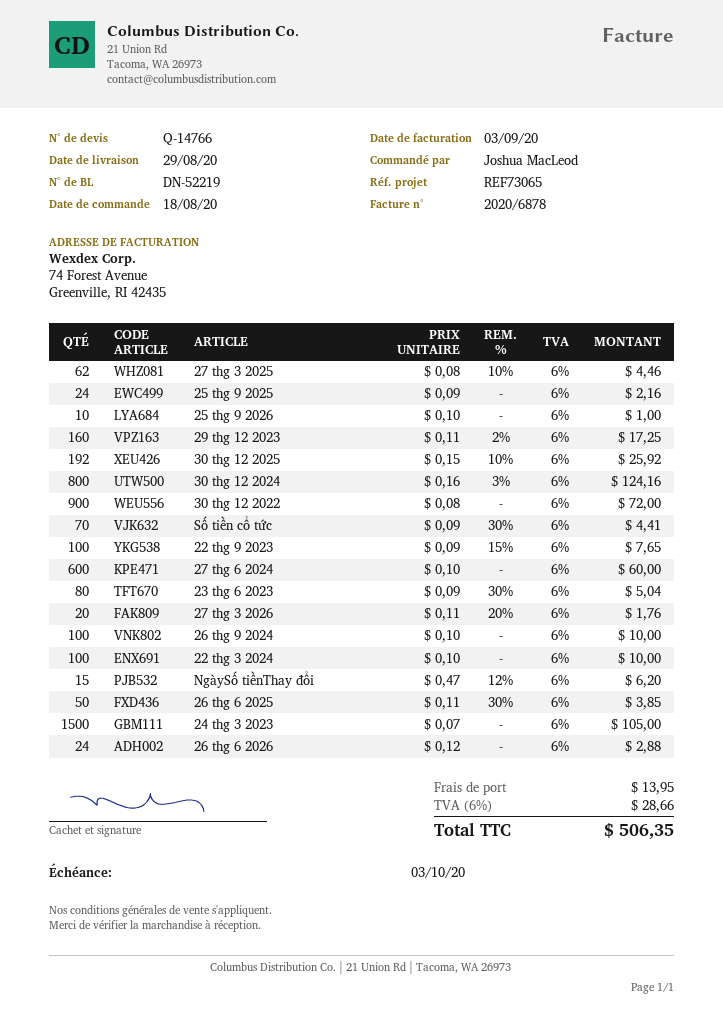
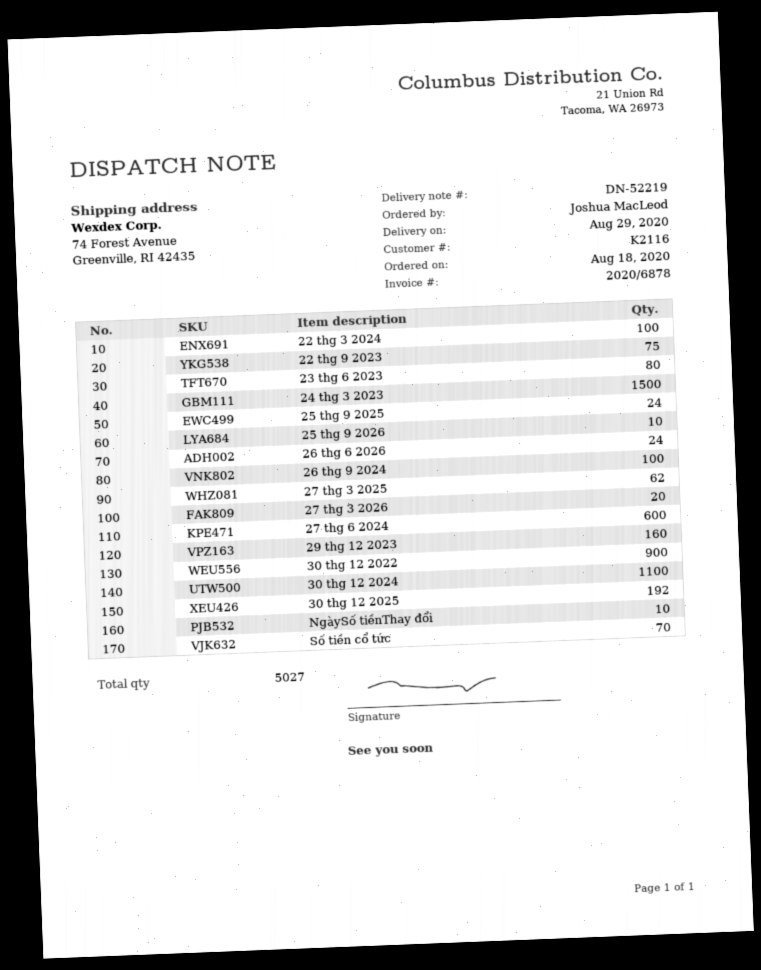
30 thg 12 2024: 800 -> 1100
22 thg 9 2023: 100 -> 75
NgàySố tiềnThay đổi: 15 -> 10
26 thg 6 2025: 50 -> none

